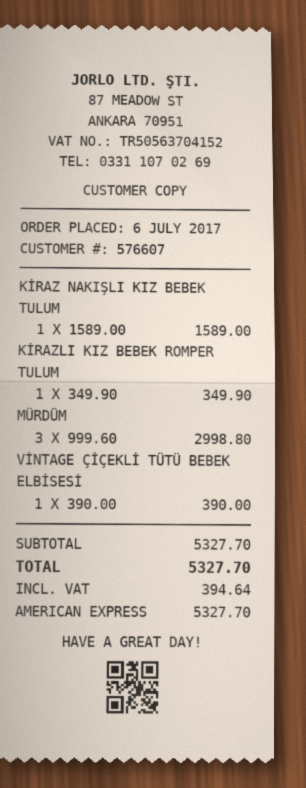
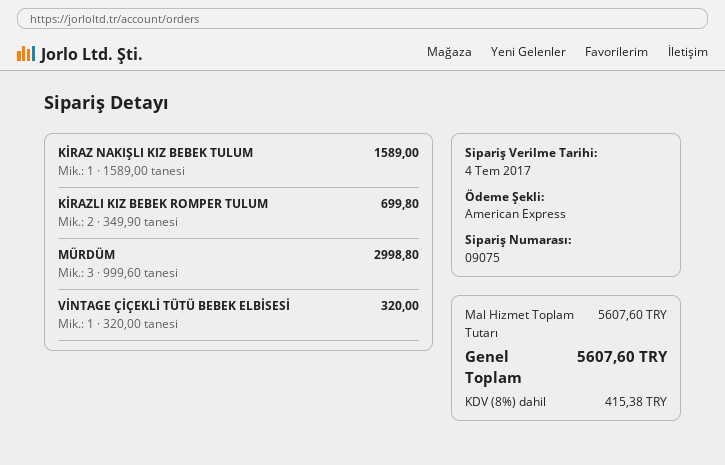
order date: 2017-07-06 -> 2017-07-04
KİRAZLI KIZ BEBEK ROMPER TULUM: 1 x 349.90 = 349.90 -> 2 x 349.90 = 699.80
VİNTAGE ÇİÇEKLİ TÜTÜ BEBEK ELBİSESİ: 1 x 390.00 = 390.00 -> 1 x 320.00 = 320.00
subtotal: 5327.70 -> 5607.60
tax: 394.64 -> 415.38
total: 5327.70 -> 5607.60

